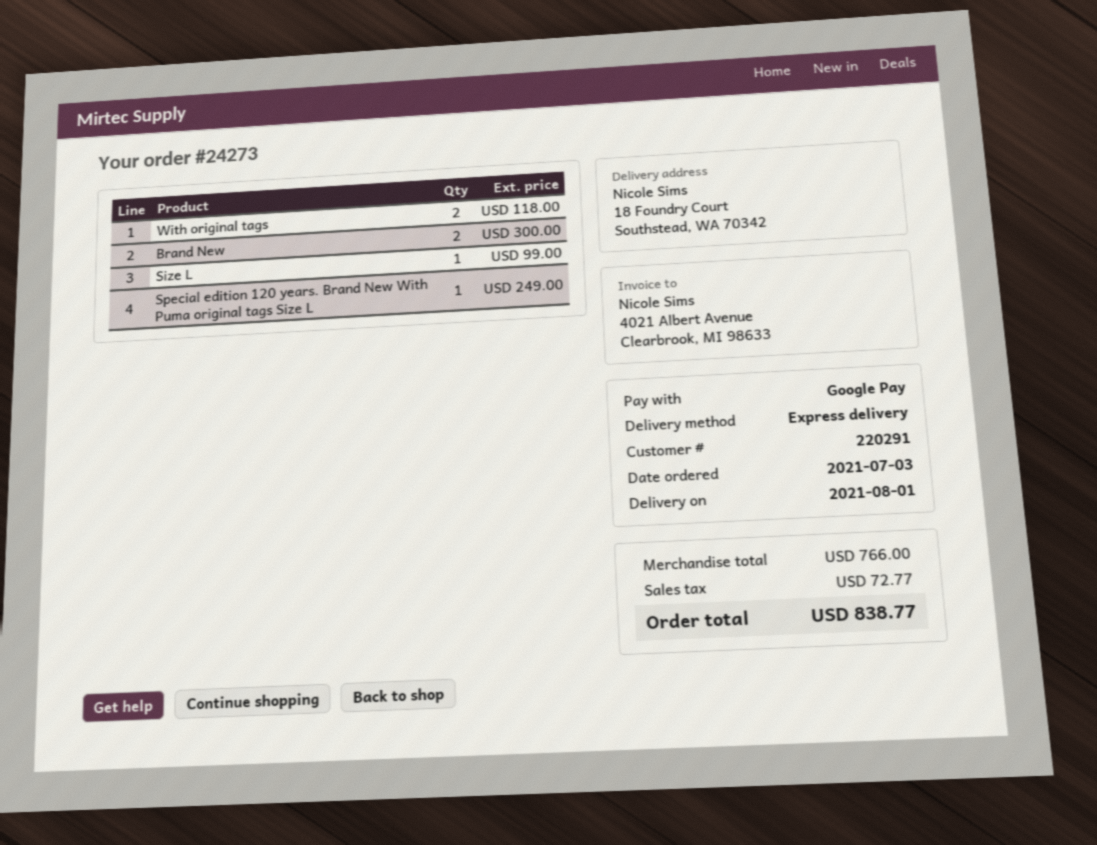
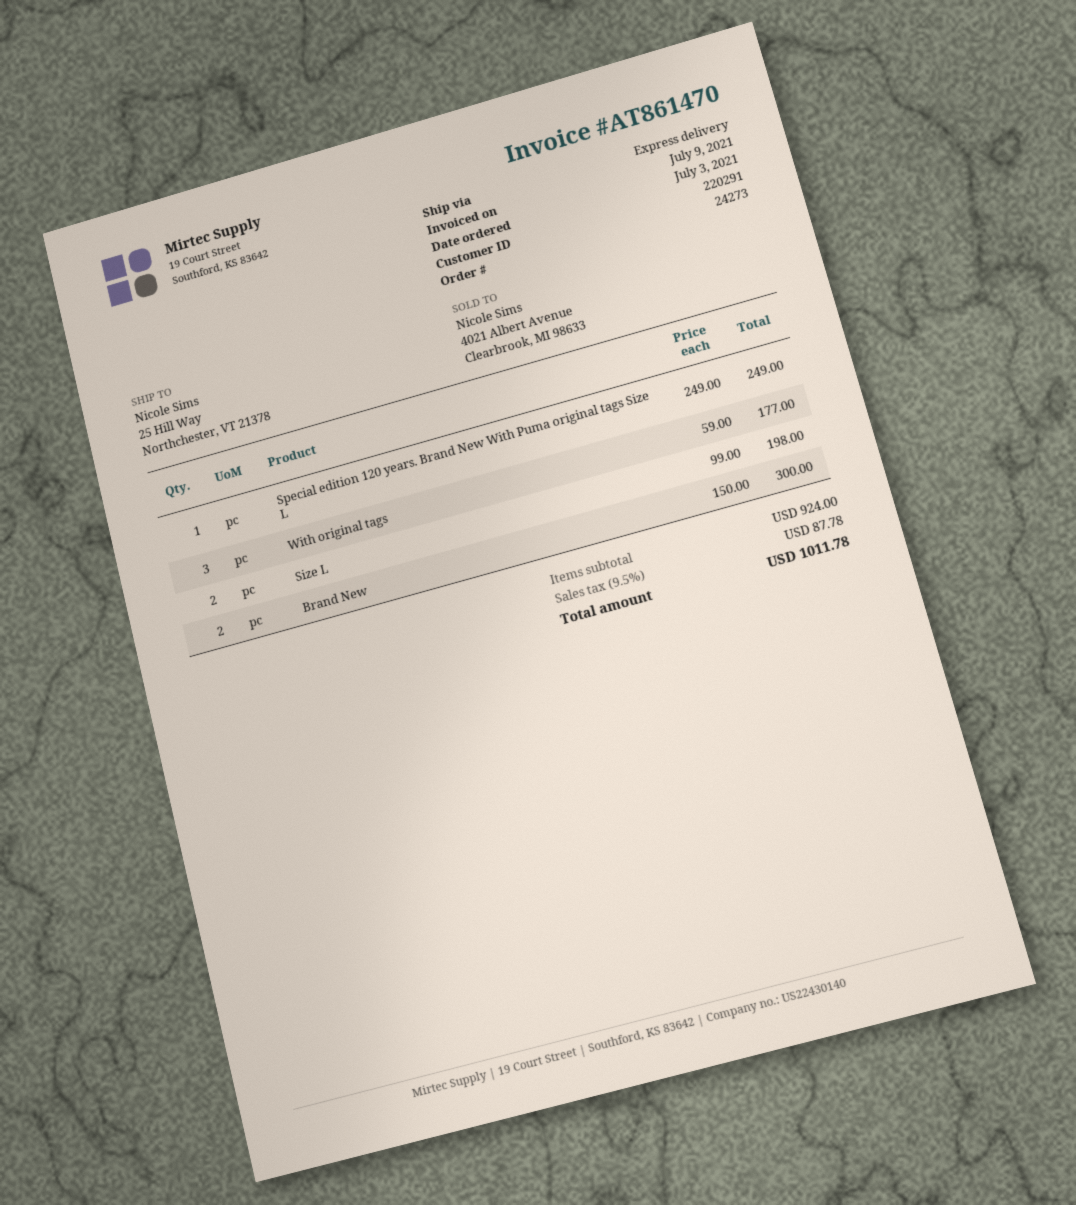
ship to: 18 Foundry Court, Southstead, WA 70342 -> 25 Hill Way, Northchester, VT 21378
With original tags: 2 for 118.00 -> 3 for 177.00
Size L: 1 for 99.00 -> 2 for 198.00
subtotal: 766.00 -> 924.00
tax: 72.77 -> 87.78
total: 838.77 -> 1011.78

